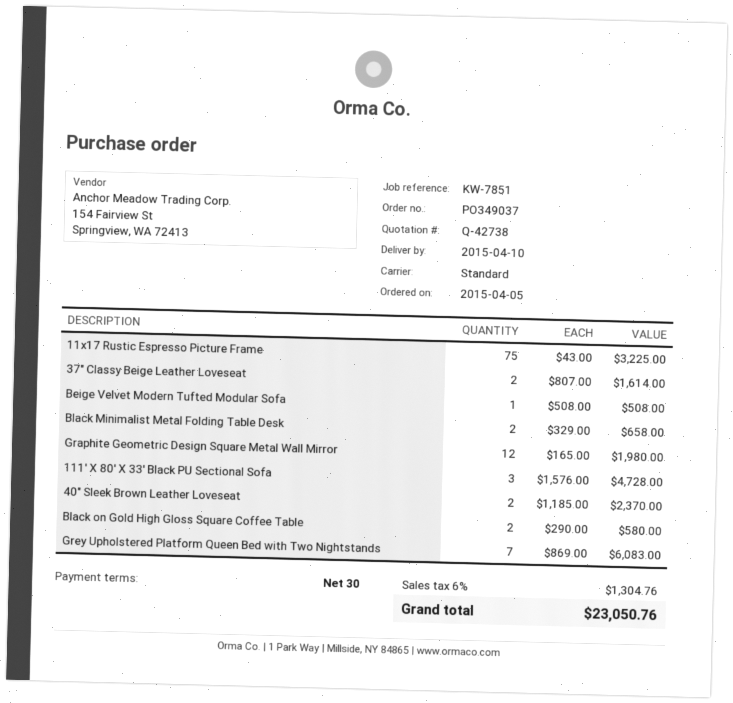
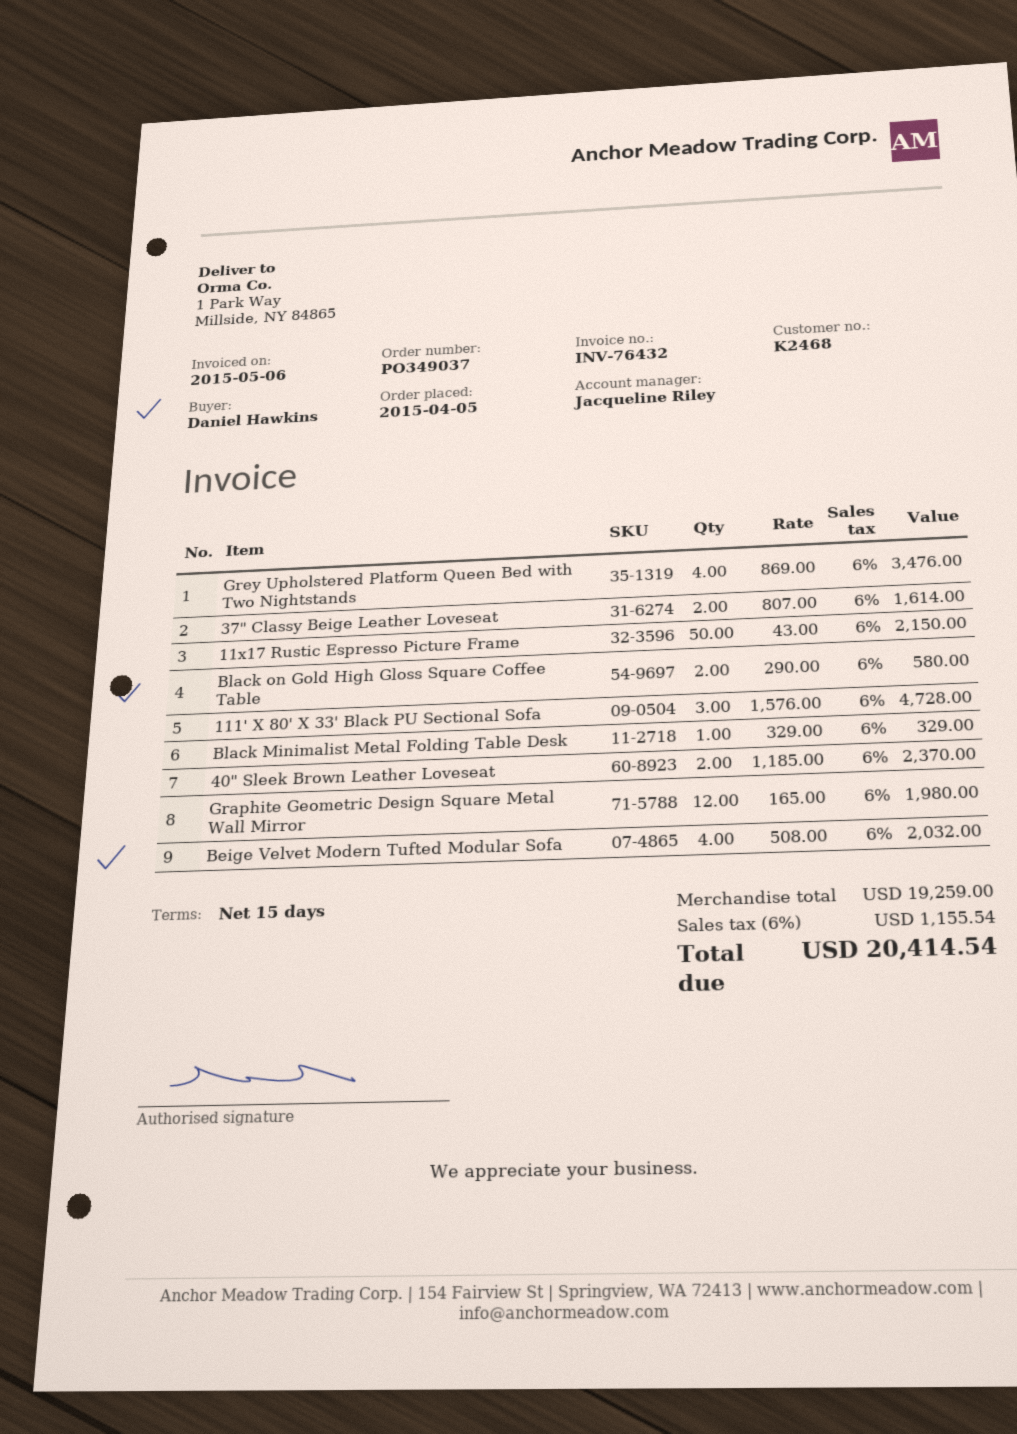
payment terms: 30 days -> 15 days
11x17 Rustic Espresso Picture Frame: 75 x 43.00 = 3225.00 -> 50 x 43.00 = 2150.00
Beige Velvet Modern Tufted Modular Sofa: 1 x 508.00 = 508.00 -> 4 x 508.00 = 2032.00
Black Minimalist Metal Folding Table Desk: 2 x 329.00 = 658.00 -> 1 x 329.00 = 329.00
Grey Upholstered Platform Queen Bed with Two Nightstands: 7 x 869.00 = 6083.00 -> 4 x 869.00 = 3476.00
tax: 6% = 1304.76 -> 6% = 1155.54
total: 23050.76 -> 20414.54

